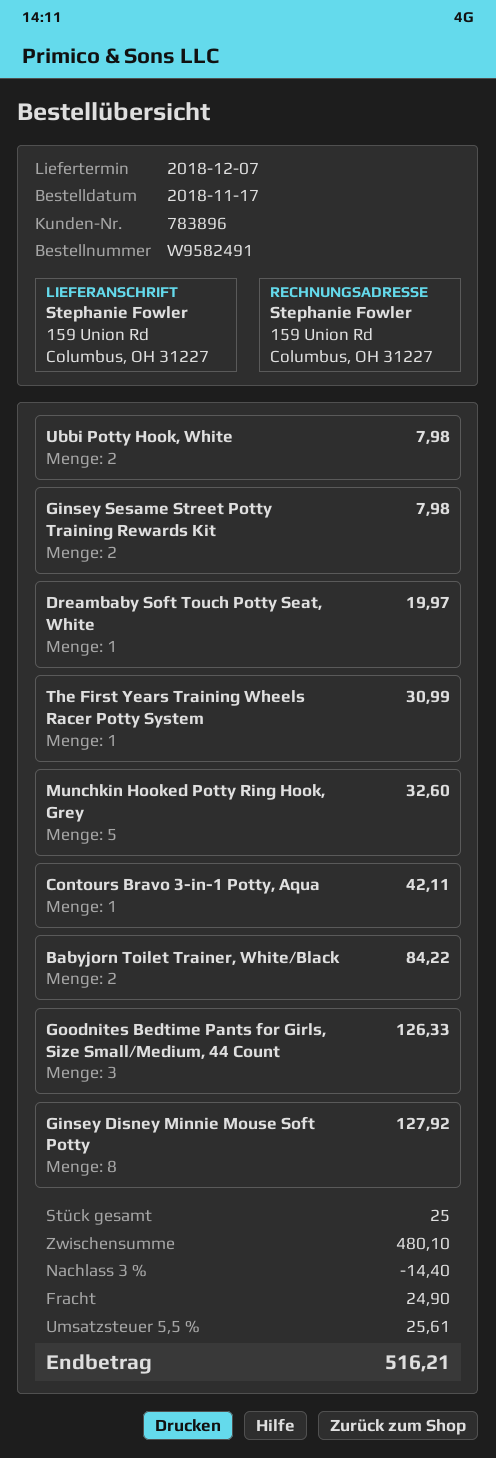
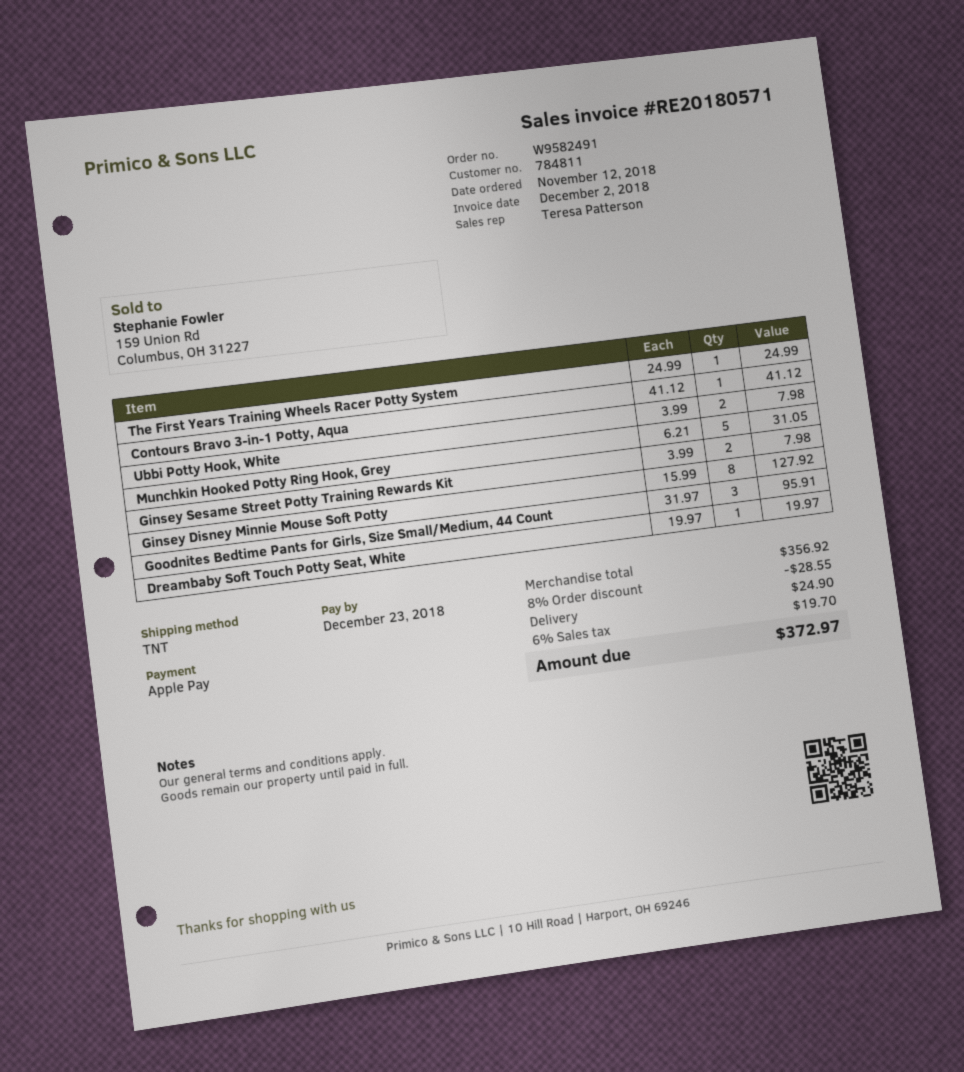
order date: 2018-11-17 -> 2018-11-12
customer number: 783896 -> 784811
The First Years Training Wheels Racer Potty System: 1 for 30.99 -> 1 for 24.99
Munchkin Hooked Potty Ring Hook, Grey: 5 for 32.60 -> 5 for 31.05
Contours Bravo 3-in-1 Potty, Aqua: 1 for 42.11 -> 1 for 41.12
Babyjorn Toilet Trainer, White/Black: 2 for 84.22 -> none
Goodnites Bedtime Pants for Girls, Size Small/Medium, 44 Count: 3 for 126.33 -> 3 for 95.91
subtotal: 480.10 -> 356.92
discount: 3% = 14.40 -> 8% = 28.55
tax: 5.5% = 25.61 -> 6% = 19.70
total: 516.21 -> 372.97

